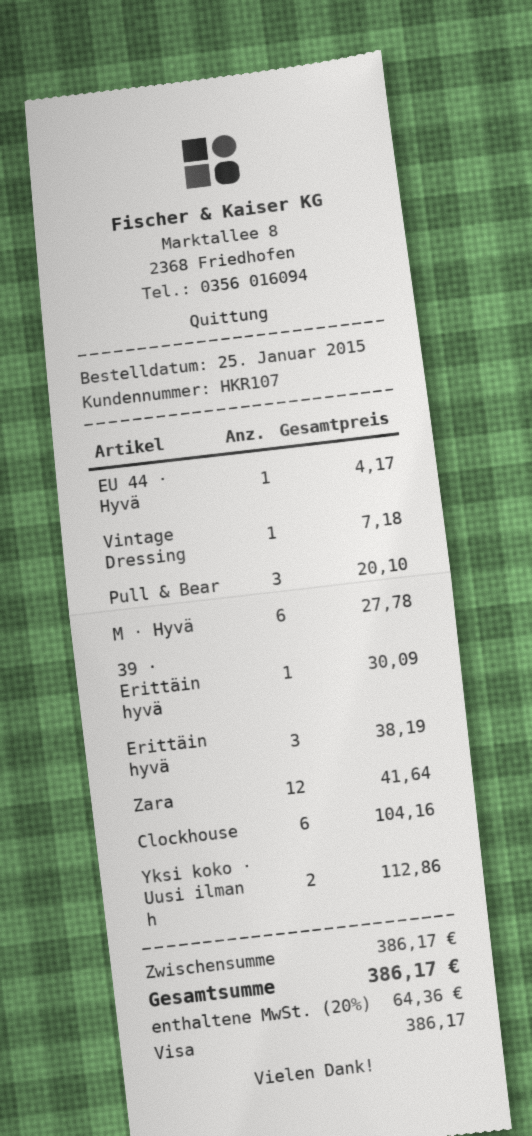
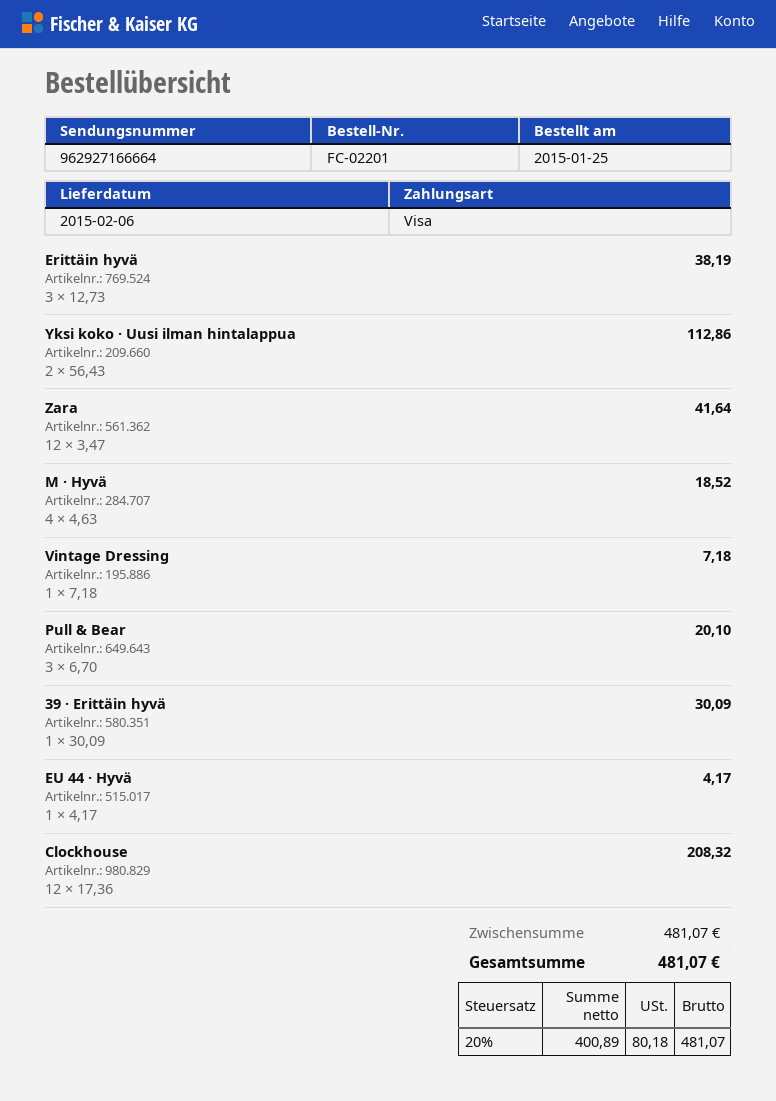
M · Hyvä: 6 for 27.78 -> 4 for 18.52
Clockhouse: 6 for 104.16 -> 12 for 208.32
subtotal: 386.17 -> 481.07
tax: 20% = 64.36 -> 20% = 80.18
total: 386.17 -> 481.07

